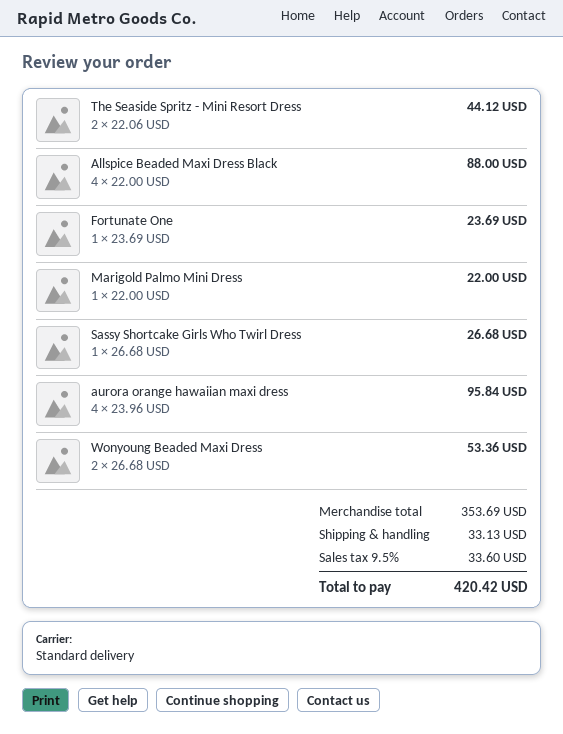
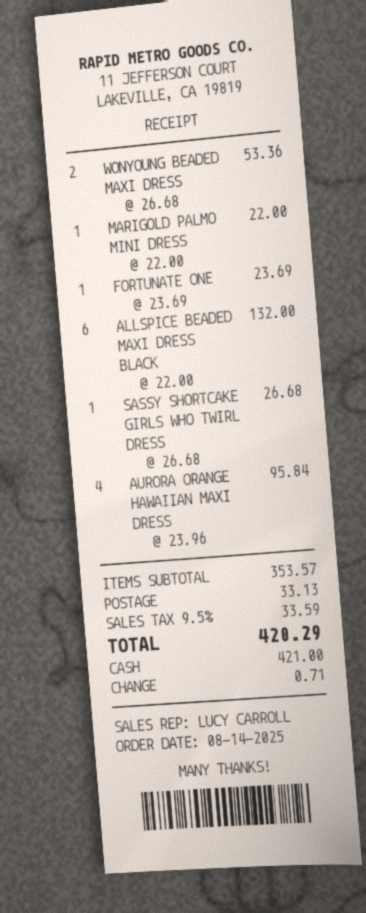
The Seaside Spritz - Mini Resort Dress: 2 x 22.06 = 44.12 -> none
Allspice Beaded Maxi Dress Black: 4 x 22.00 = 88.00 -> 6 x 22.00 = 132.00
subtotal: 353.69 -> 353.57
tax: 9.5% = 33.60 -> 9.5% = 33.59
total: 420.42 -> 420.29

